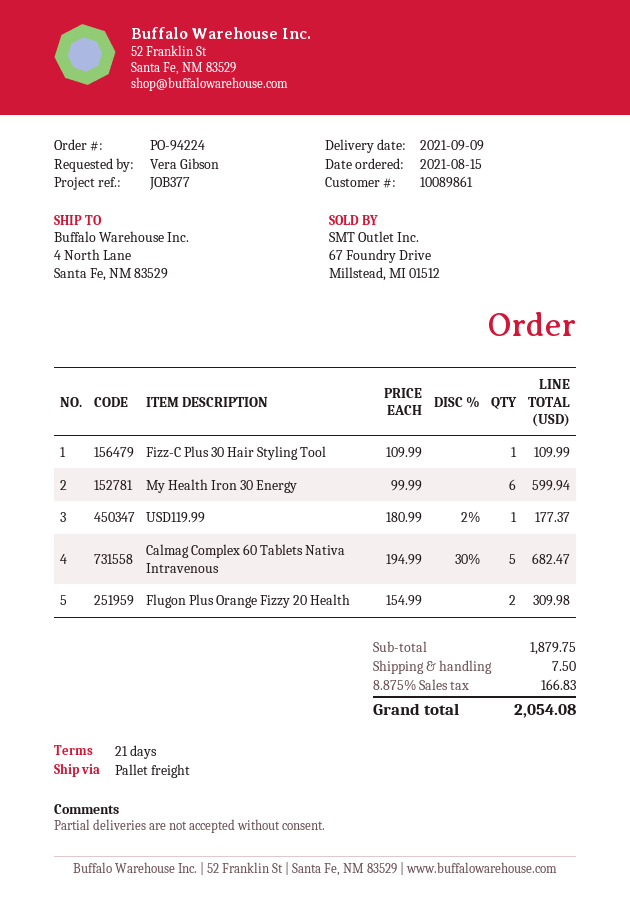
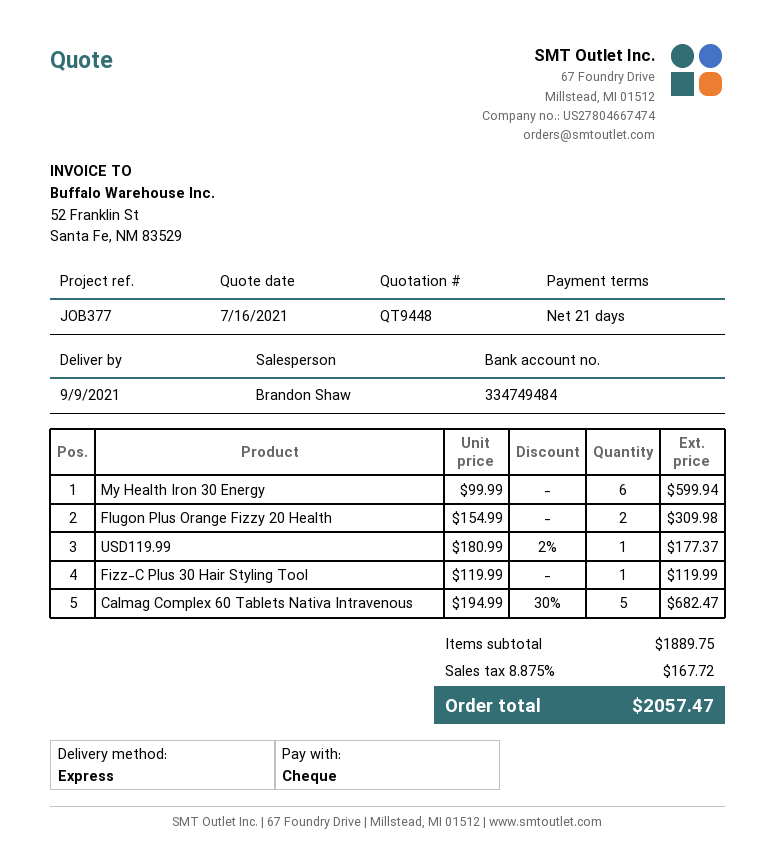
shipping method: pallet freight -> express
Fizz-C Plus 30 Hair Styling Tool: 1 x 109.99 = 109.99 -> 1 x 119.99 = 119.99
subtotal: 1879.75 -> 1889.75
shipping: 7.50 -> none
tax: 8.875% = 166.83 -> 8.875% = 167.72
total: 2054.08 -> 2057.47

